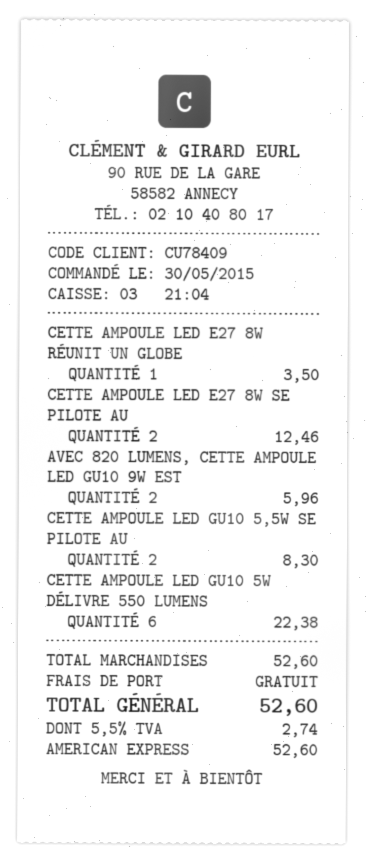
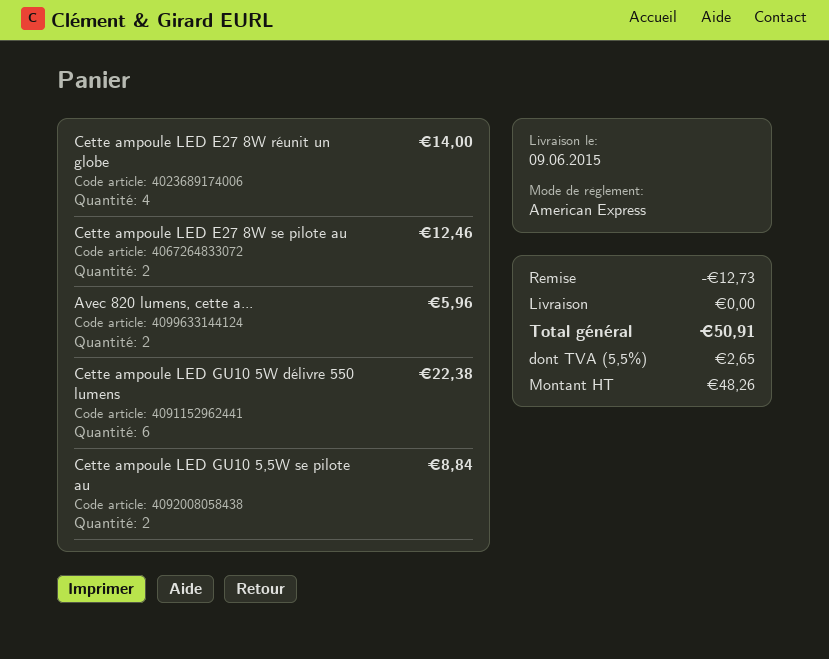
CETTE AMPOULE LED E27 8W RÉUNIT UN GLOBE: 1 for 3.50 -> 4 for 14.00
CETTE AMPOULE LED GU10 5,5W SE PILOTE AU: 2 for 8.30 -> 2 for 8.84
discount: none -> 12.73
tax: 5.5% = 2.74 -> 5.5% = 2.65
total: 52.60 -> 50.91

